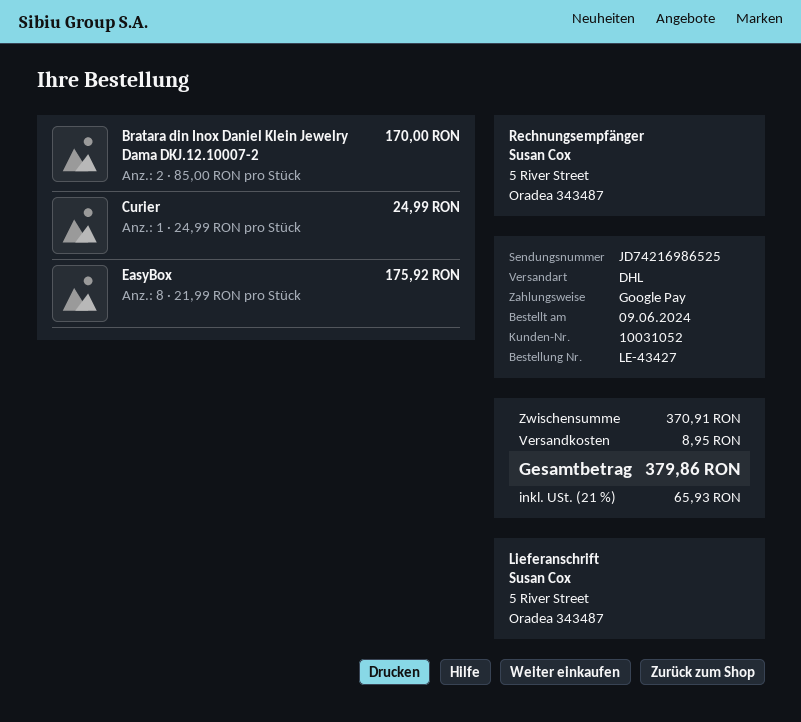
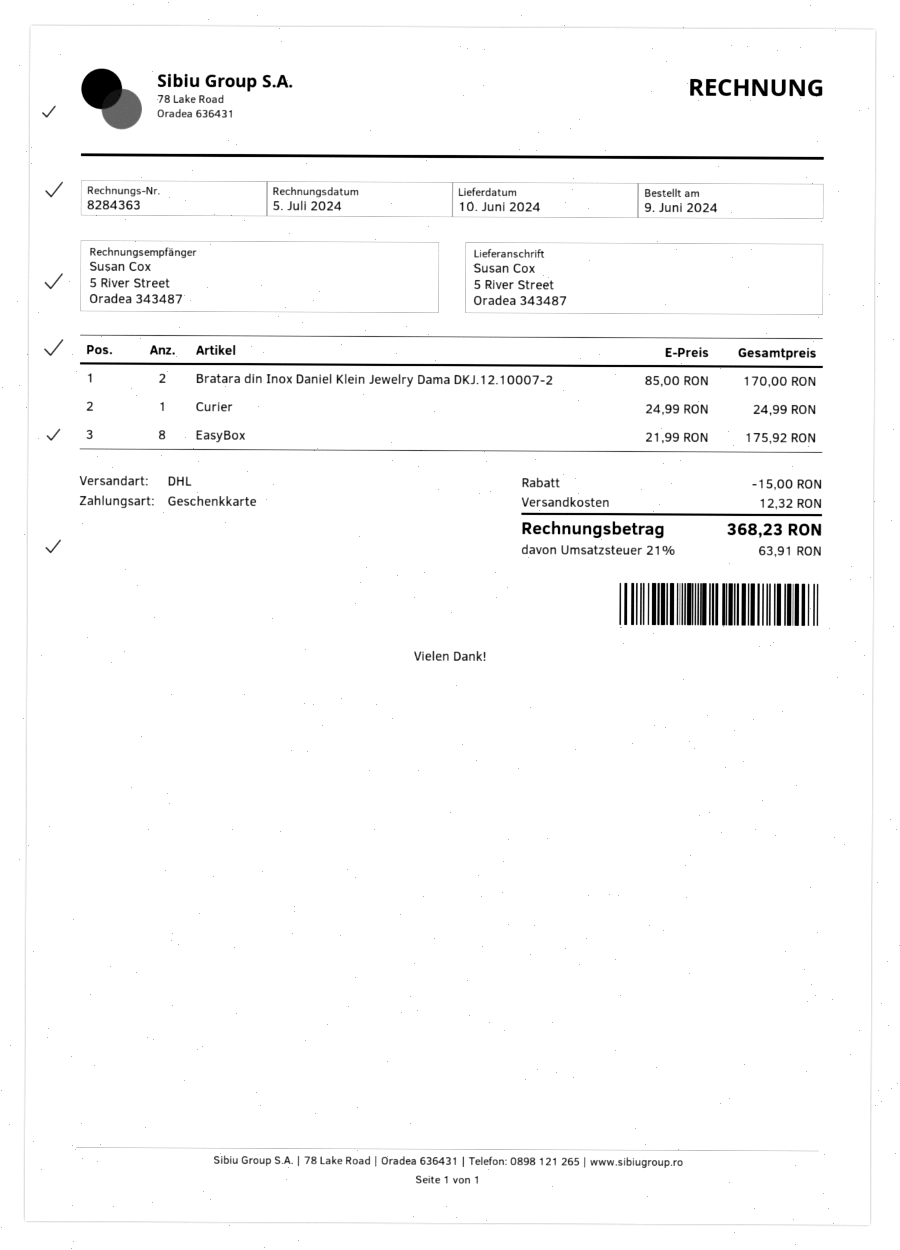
payment method: Google Pay -> gift card
discount: none -> 15.00
shipping: 8.95 -> 12.32
tax: 21% = 65.93 -> 21% = 63.91
total: 379.86 -> 368.23

